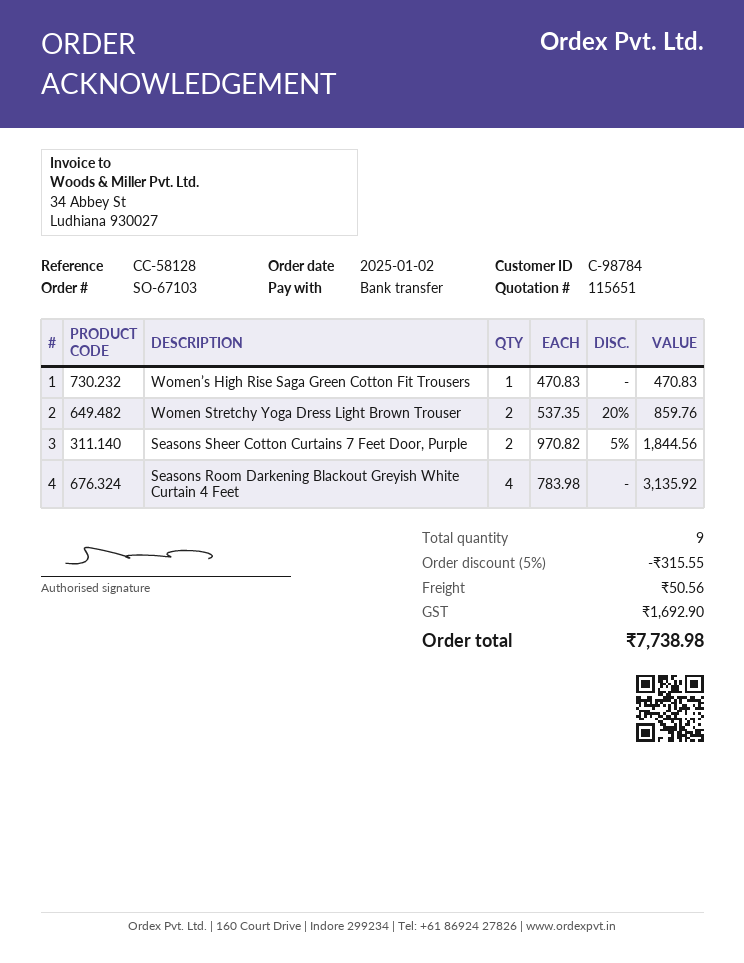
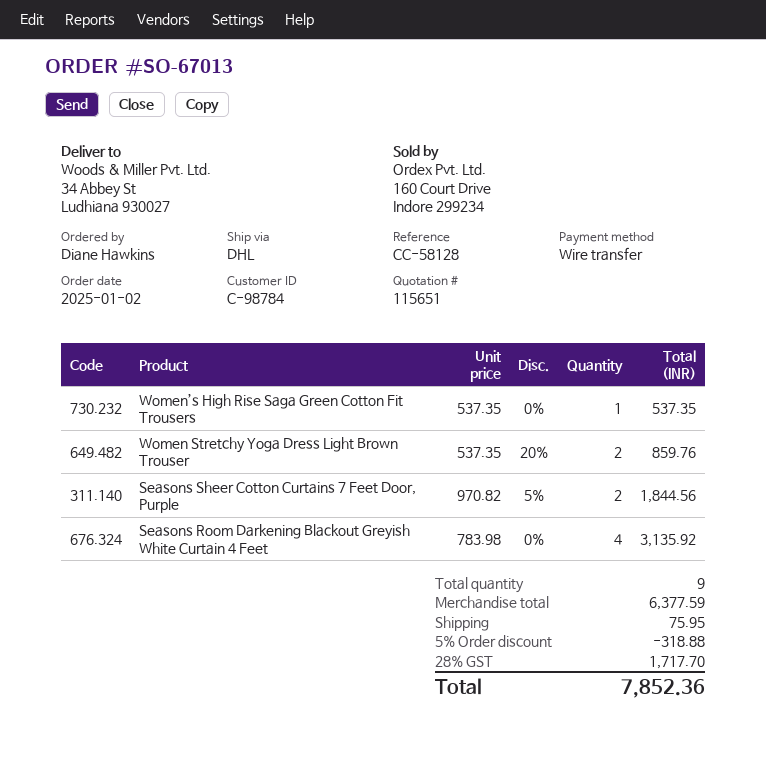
order number: SO-67103 -> SO-67013
Women’s High Rise Saga Green Cotton Fit Trousers: 1 x 470.83 = 470.83 -> 1 x 537.35 = 537.35
discount: 5% = 315.55 -> 5% = 318.88
shipping: 50.56 -> 75.95
tax: 1692.90 -> 1717.70
total: 7738.98 -> 7852.36

